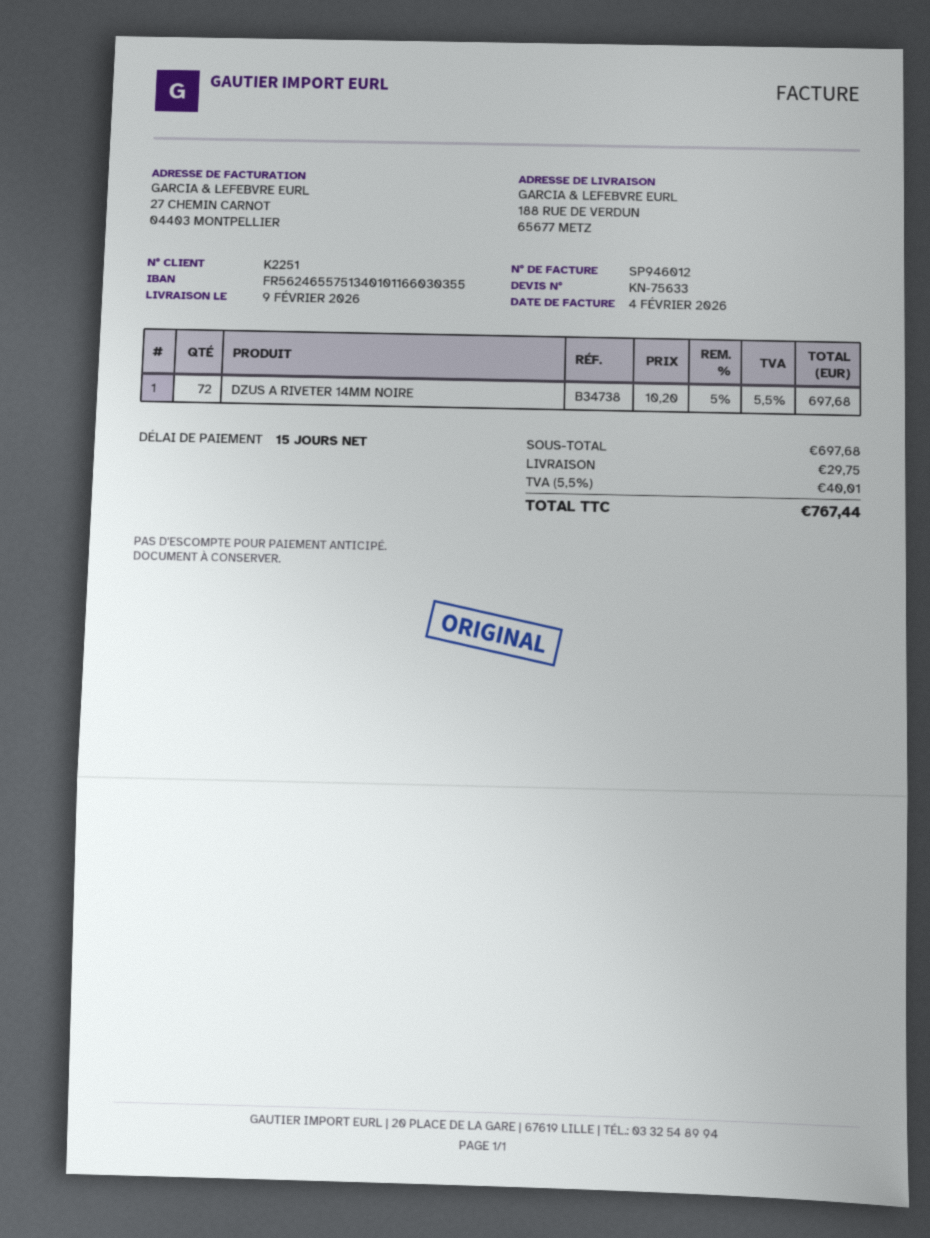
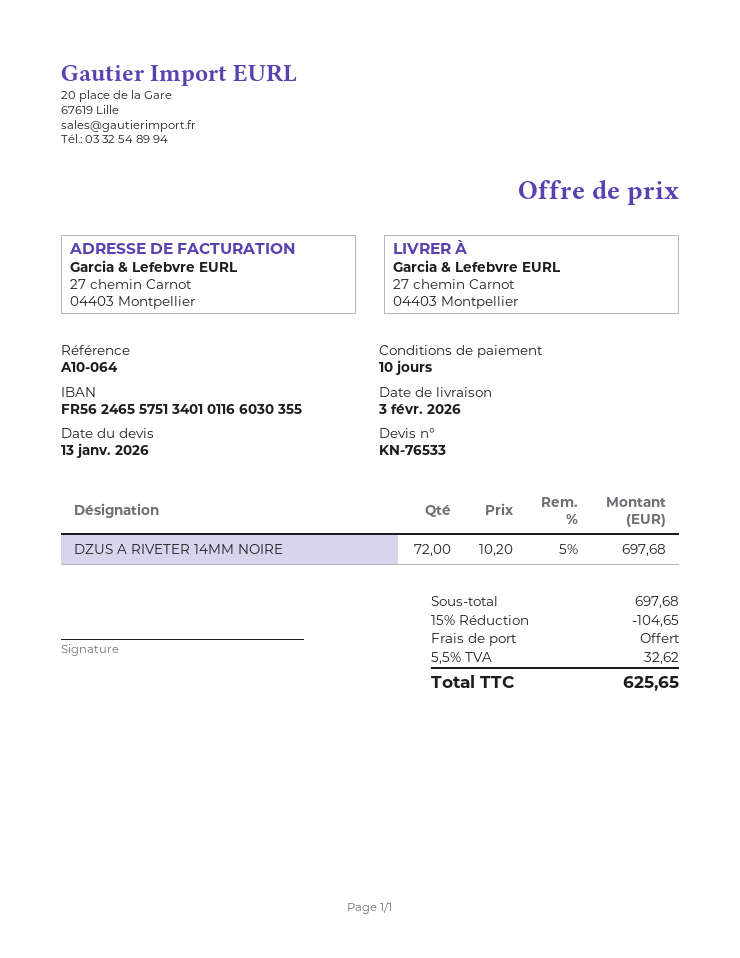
quote number: KN-75633 -> KN-76533
delivery date: 2026-02-09 -> 2026-02-03
payment terms: 15 days -> 10 days
ship to: 188 RUE DE VERDUN, 65677 METZ -> 27 chemin Carnot, 04403 Montpellier
discount: none -> 15% = 104.65
shipping: 29.75 -> 0.00
tax: 5.5% = 40.01 -> 5.5% = 32.62
total: 767.44 -> 625.65

